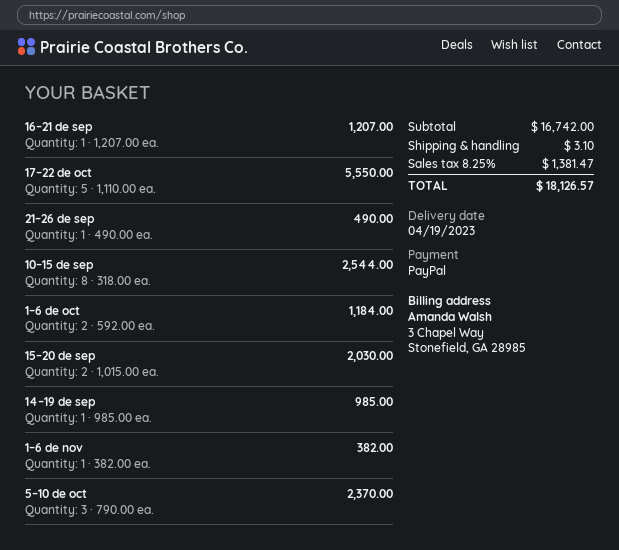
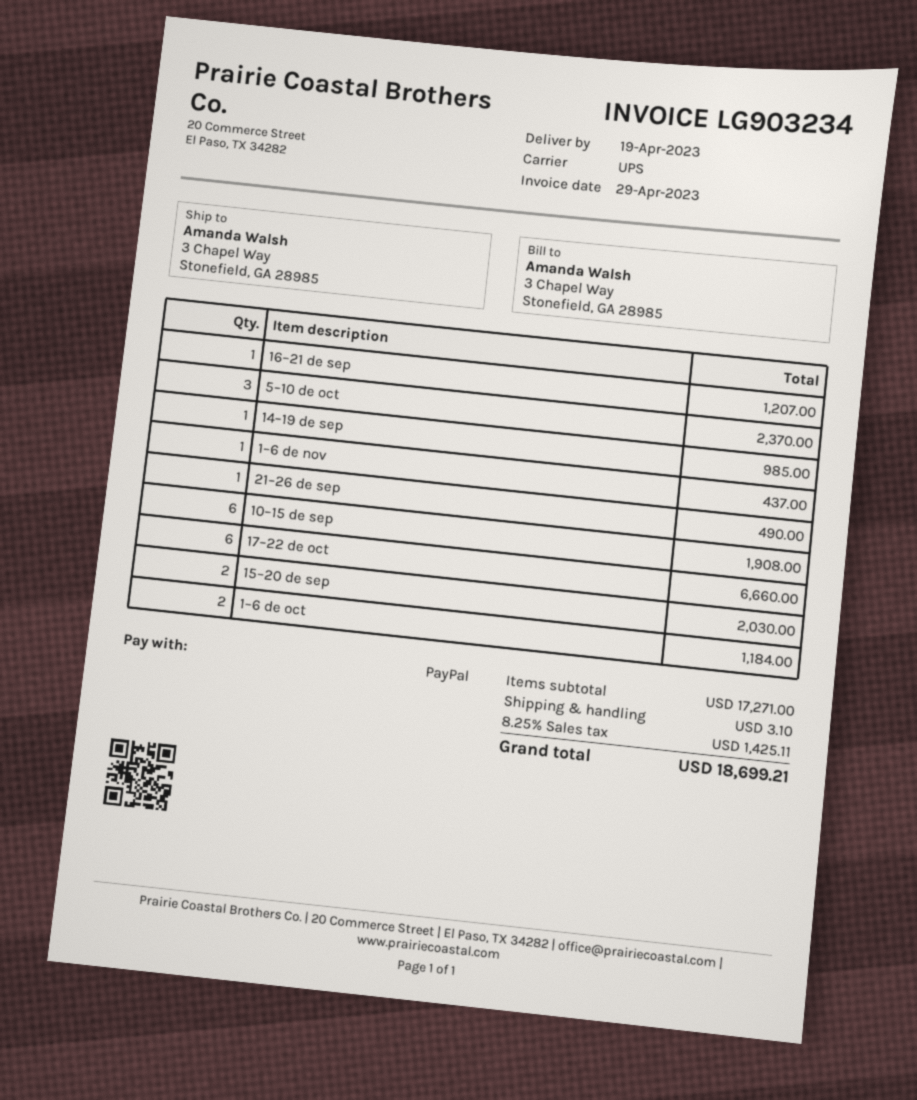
17–22 de oct: 5 for 5550.00 -> 6 for 6660.00
10–15 de sep: 8 for 2544.00 -> 6 for 1908.00
1–6 de nov: 1 for 382.00 -> 1 for 437.00
subtotal: 16742.00 -> 17271.00
tax: 8.25% = 1381.47 -> 8.25% = 1425.11
total: 18126.57 -> 18699.21

